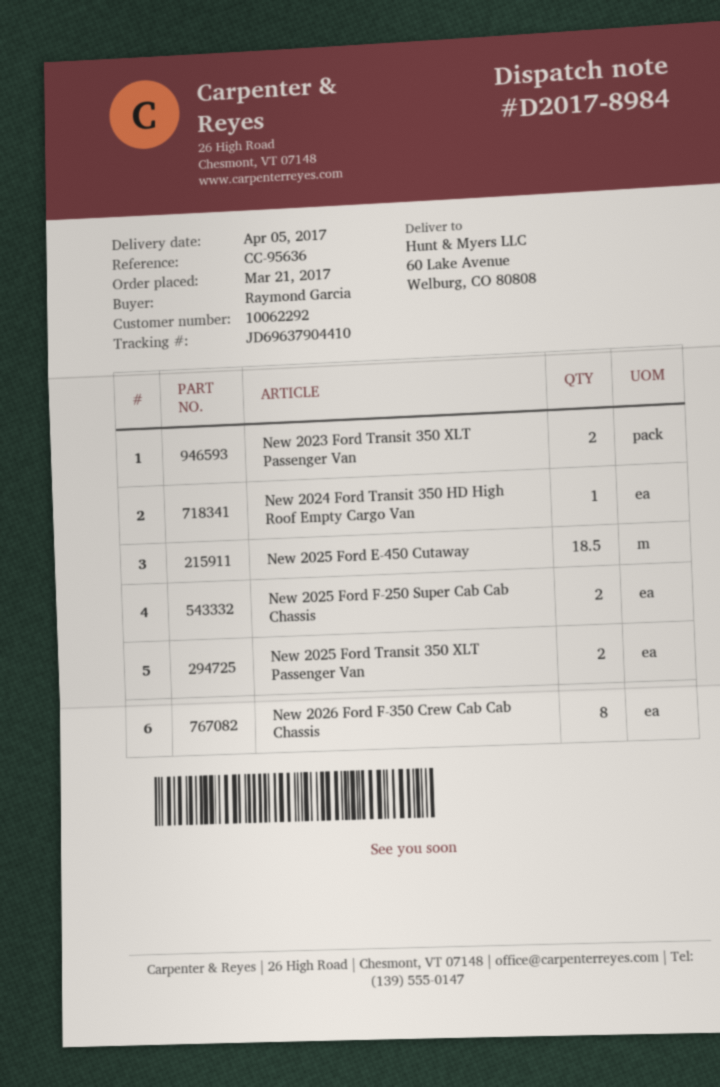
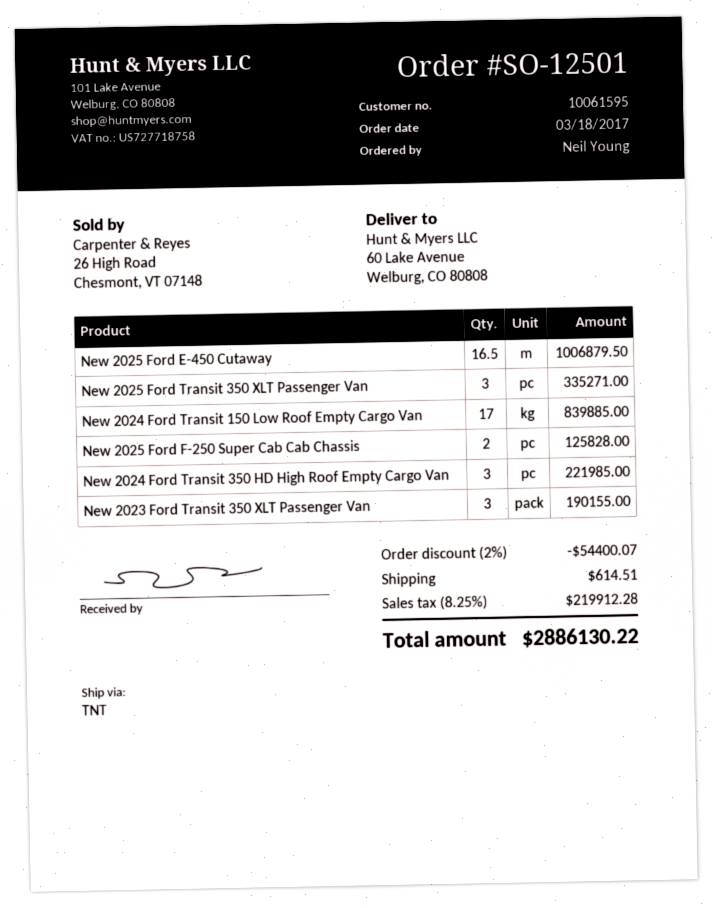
order date: 2017-03-21 -> 2017-03-18
customer number: 10062292 -> 10061595
ordered by: Raymond Garcia -> Neil Young
New 2023 Ford Transit 350 XLT Passenger Van: 2 -> 3
New 2024 Ford Transit 350 HD High Roof Empty Cargo Van: 1 -> 3
New 2025 Ford E-450 Cutaway: 18.5 -> 16.5
New 2025 Ford Transit 350 XLT Passenger Van: 2 -> 3
New 2026 Ford F-350 Crew Cab Cab Chassis: 8 -> none
New 2024 Ford Transit 150 Low Roof Empty Cargo Van: none -> 17

